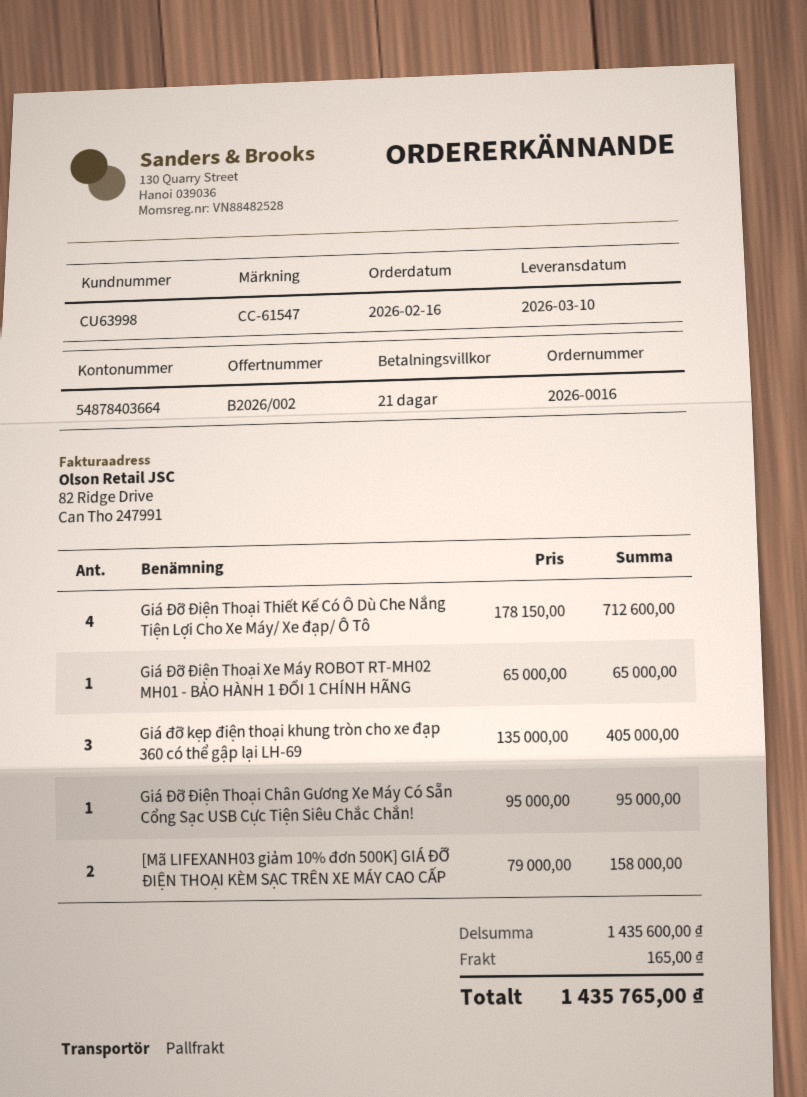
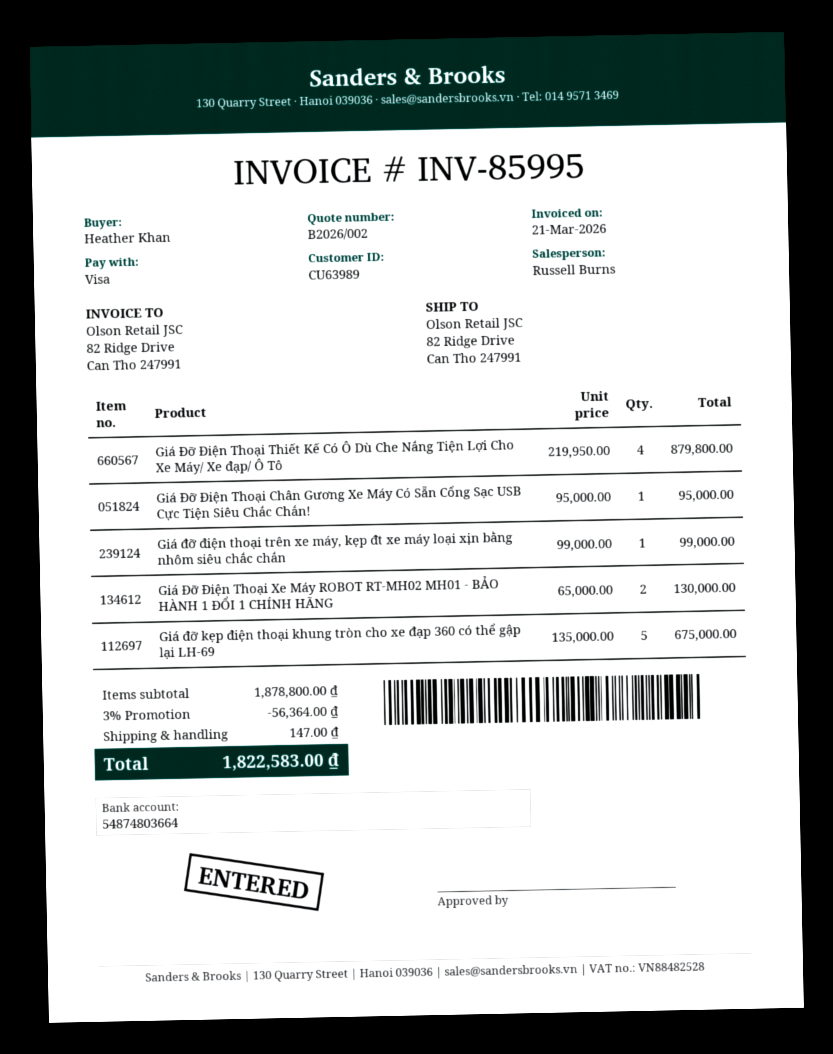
customer number: CU63998 -> CU63989
bank account: 54878403664 -> 54874803664
Giá Đỡ Điện Thoại Thiết Kế Có Ô Dù Che Nắng Tiện Lợi Cho Xe Máy/ Xe đạp/ Ô Tô: 4 x 178150.00 = 712600.00 -> 4 x 219950.00 = 879800.00
Giá Đỡ Điện Thoại Xe Máy ROBOT RT-MH02 MH01 - BẢO HÀNH 1 ĐỔI 1 CHÍNH HÃNG: 1 x 65000.00 = 65000.00 -> 2 x 65000.00 = 130000.00
Giá đỡ kẹp điện thoại khung tròn cho xe đạp 360 có thể gập lại LH-69: 3 x 135000.00 = 405000.00 -> 5 x 135000.00 = 675000.00
[Mã LIFEXANH03 giảm 10% đơn 500K] GIÁ ĐỠ ĐIỆN THOẠI KÈM SẠC TRÊN XE MÁY CAO CẤP: 2 x 79000.00 = 158000.00 -> none
Giá đỡ điện thoại trên xe máy, kẹp đt xe máy loại xịn bằng nhôm siêu chắc chắn: none -> 1 x 99000.00 = 99000.00
subtotal: 1435600.00 -> 1878800.00
discount: none -> 3% = 56364.00
shipping: 165.00 -> 147.00
total: 1435765.00 -> 1822583.00

